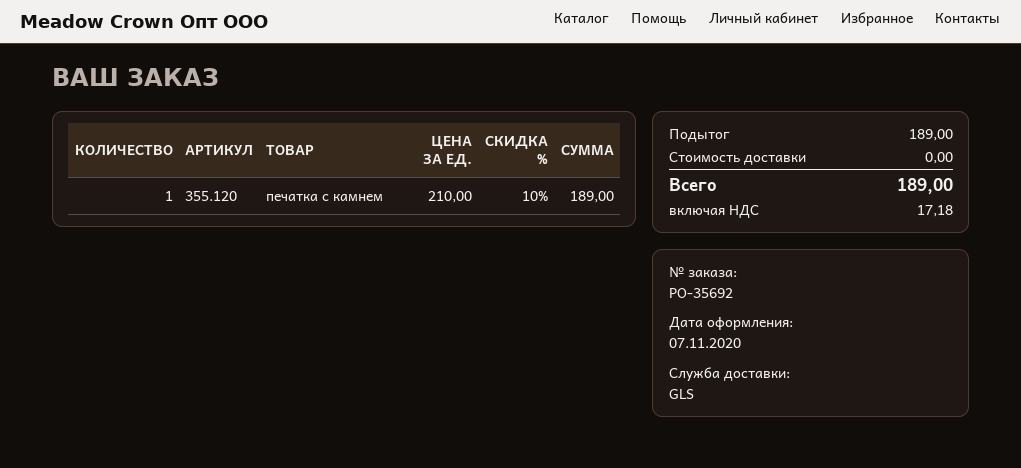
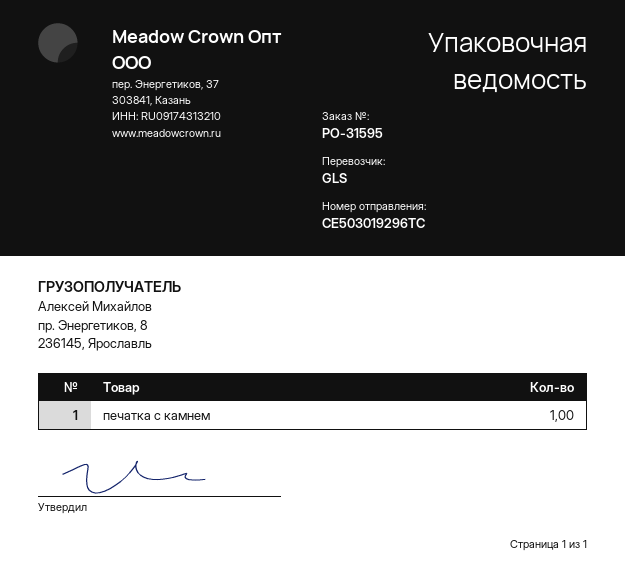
order number: PO-35692 -> PO-31595

